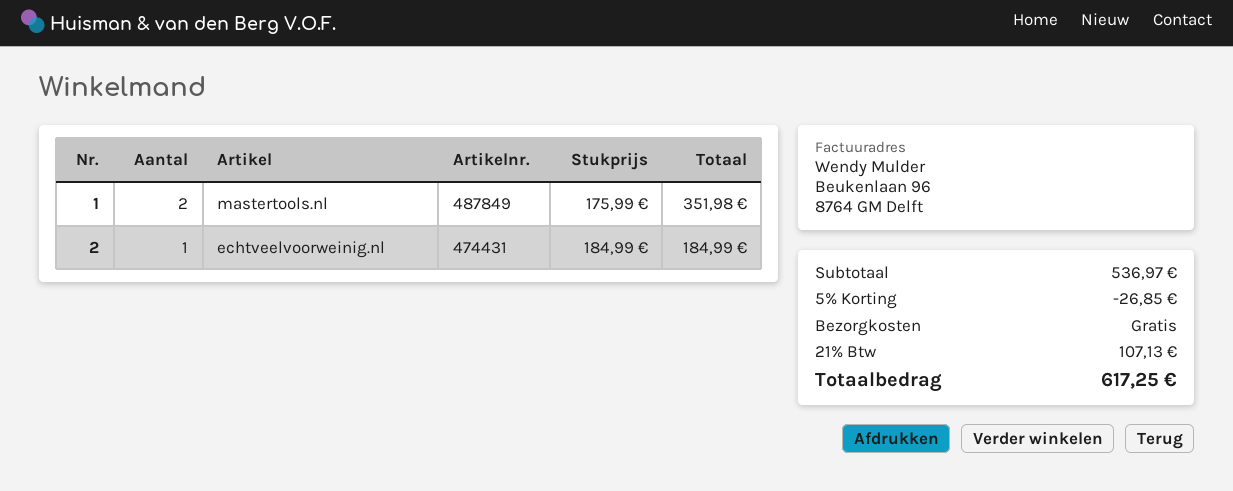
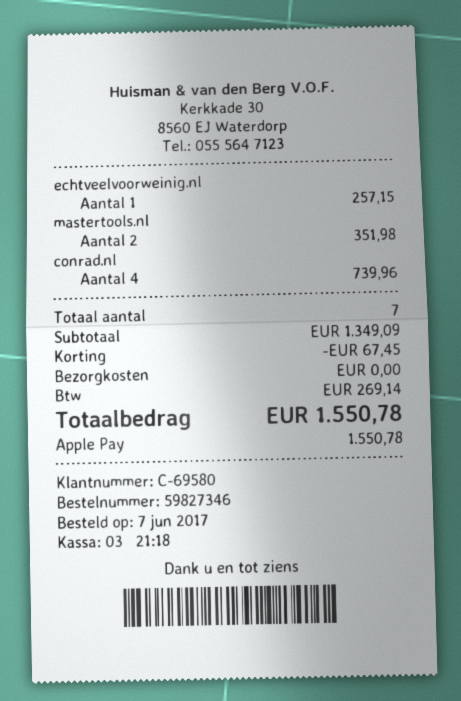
echtveelvoorweinig.nl: 1 for 184.99 -> 1 for 257.15
conrad.nl: none -> 4 for 739.96
subtotal: 536.97 -> 1349.09
discount: 26.85 -> 67.45
tax: 107.13 -> 269.14
total: 617.25 -> 1550.78

